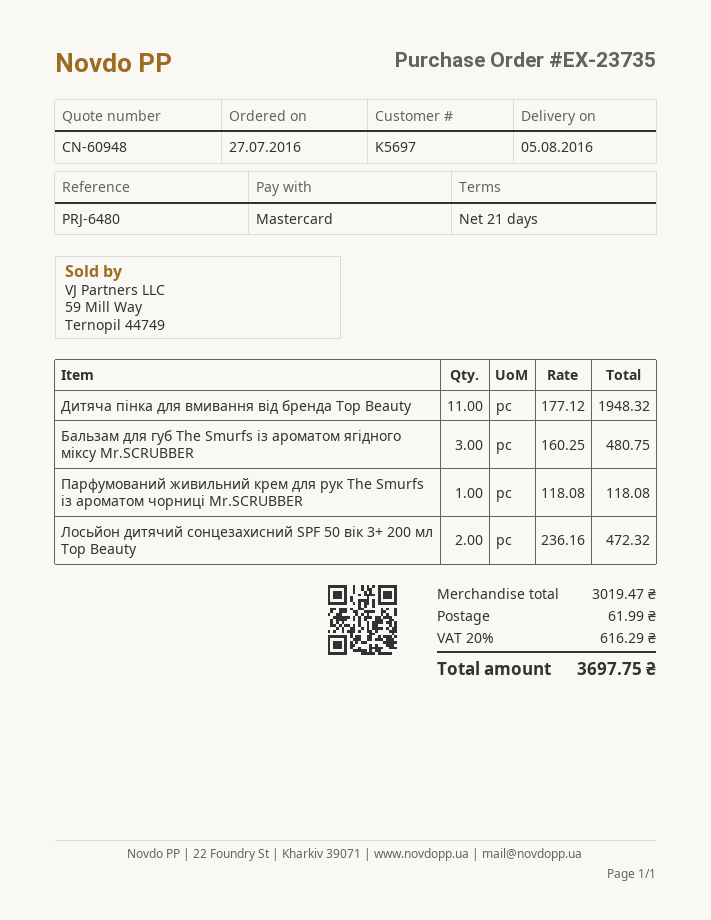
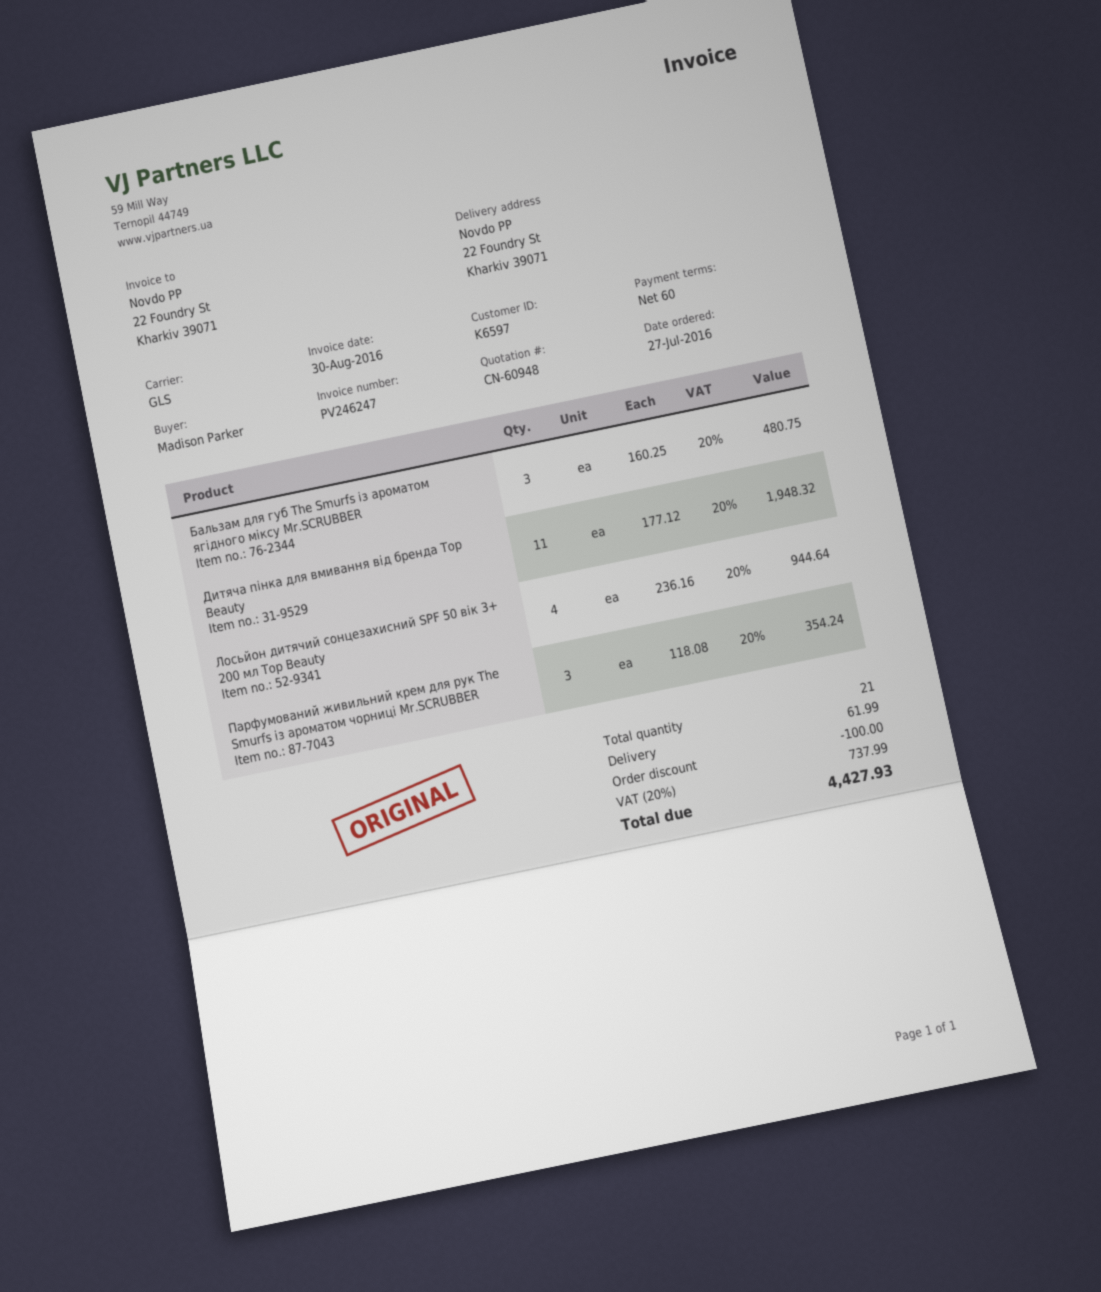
payment terms: 21 days -> 60 days
customer number: K5697 -> K6597
Парфумований живильний крем для рук The Smurfs із ароматом чорниці Mr.SCRUBBER: 1 x 118.08 = 118.08 -> 3 x 118.08 = 354.24
Лосьйон дитячий сонцезахисний SPF 50 вік 3+ 200 мл Top Beauty: 2 x 236.16 = 472.32 -> 4 x 236.16 = 944.64
discount: none -> 100.00
tax: 20% = 616.29 -> 20% = 737.99
total: 3697.75 -> 4427.93

